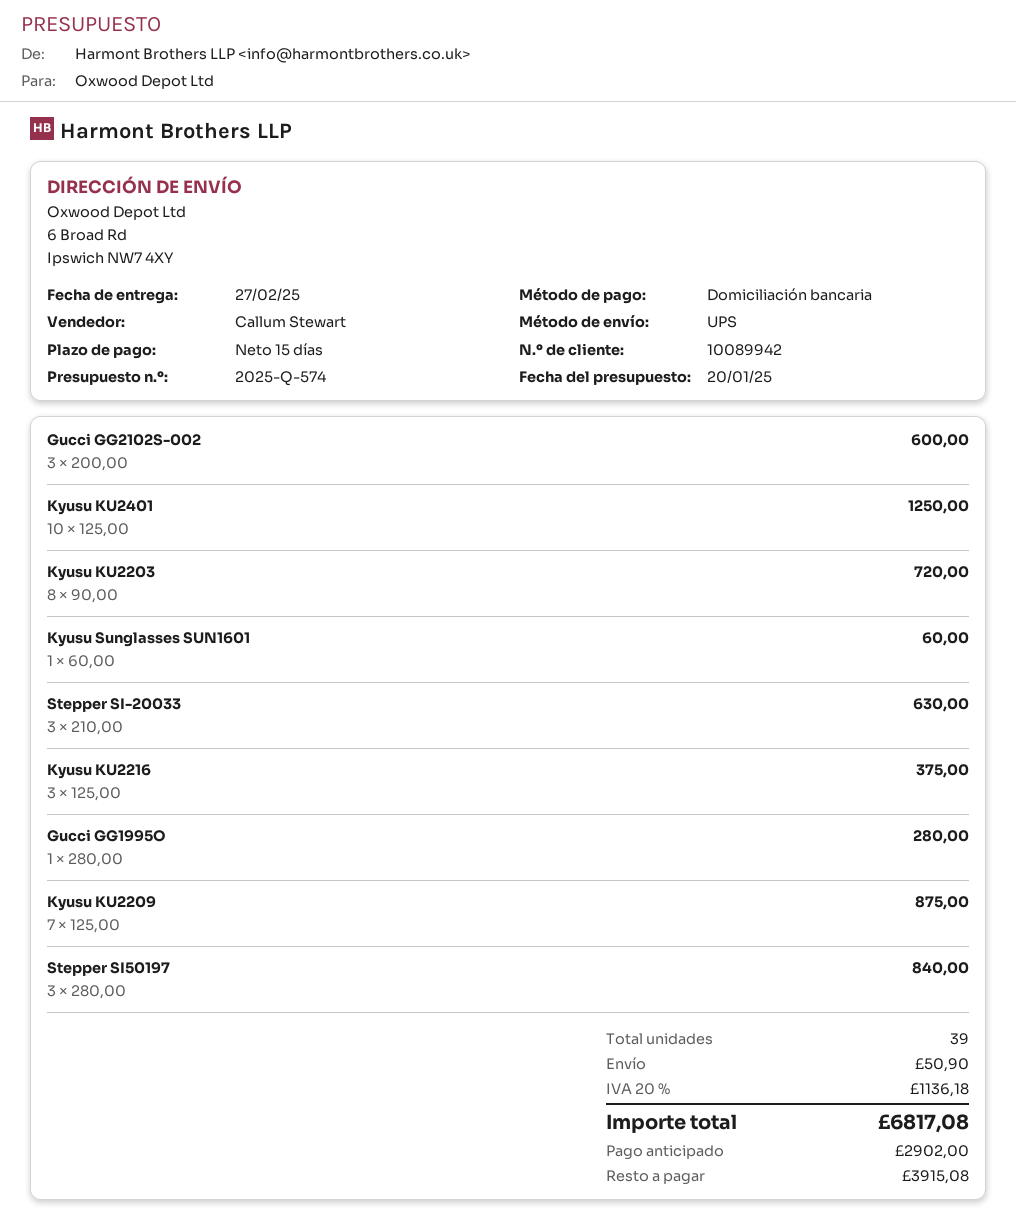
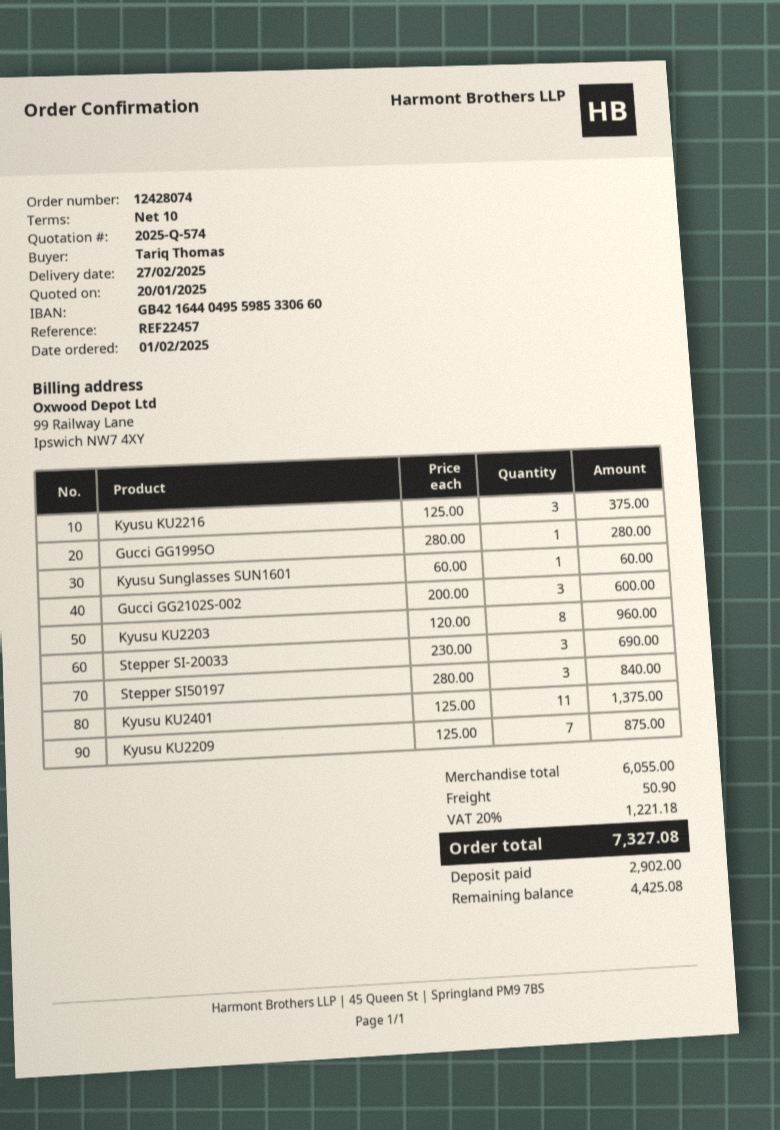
payment terms: 15 days -> 10 days
Kyusu KU2401: 10 x 125.00 = 1250.00 -> 11 x 125.00 = 1375.00
Kyusu KU2203: 8 x 90.00 = 720.00 -> 8 x 120.00 = 960.00
Stepper SI-20033: 3 x 210.00 = 630.00 -> 3 x 230.00 = 690.00
tax: 20% = 1136.18 -> 20% = 1221.18
total: 6817.08 -> 7327.08
balance: 3915.08 -> 4425.08

